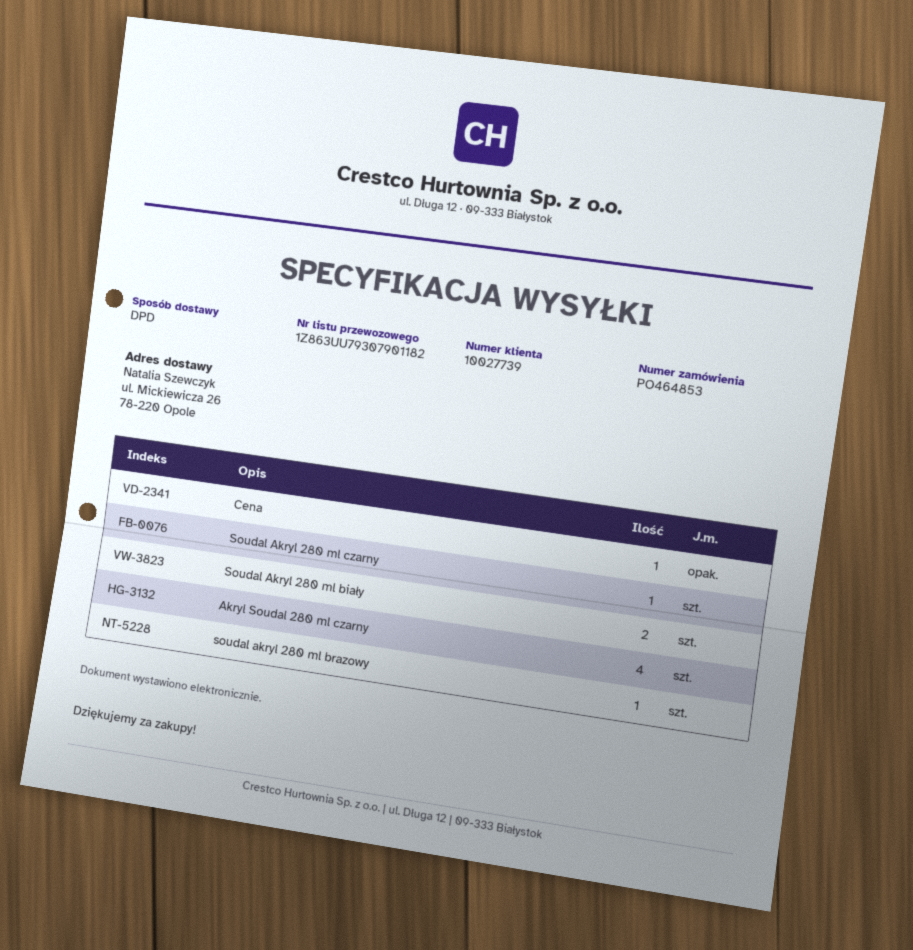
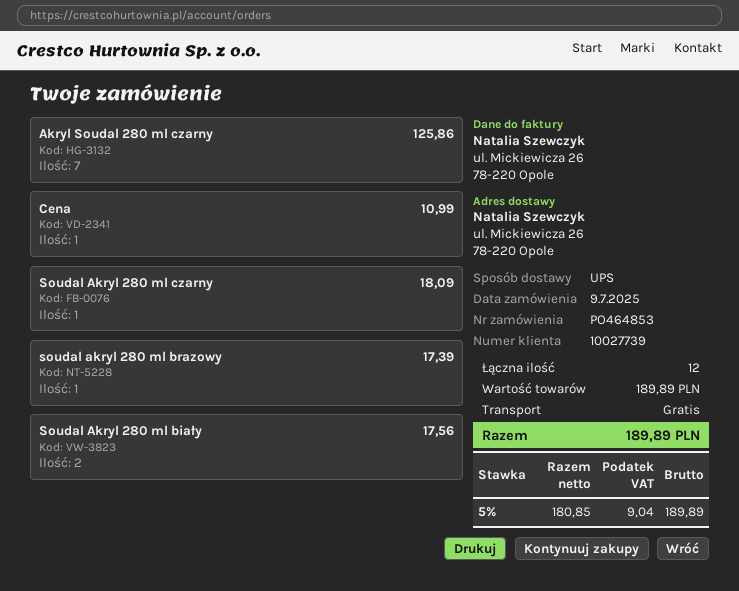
shipping method: DPD -> UPS
Akryl Soudal 280 ml czarny: 4 -> 7

